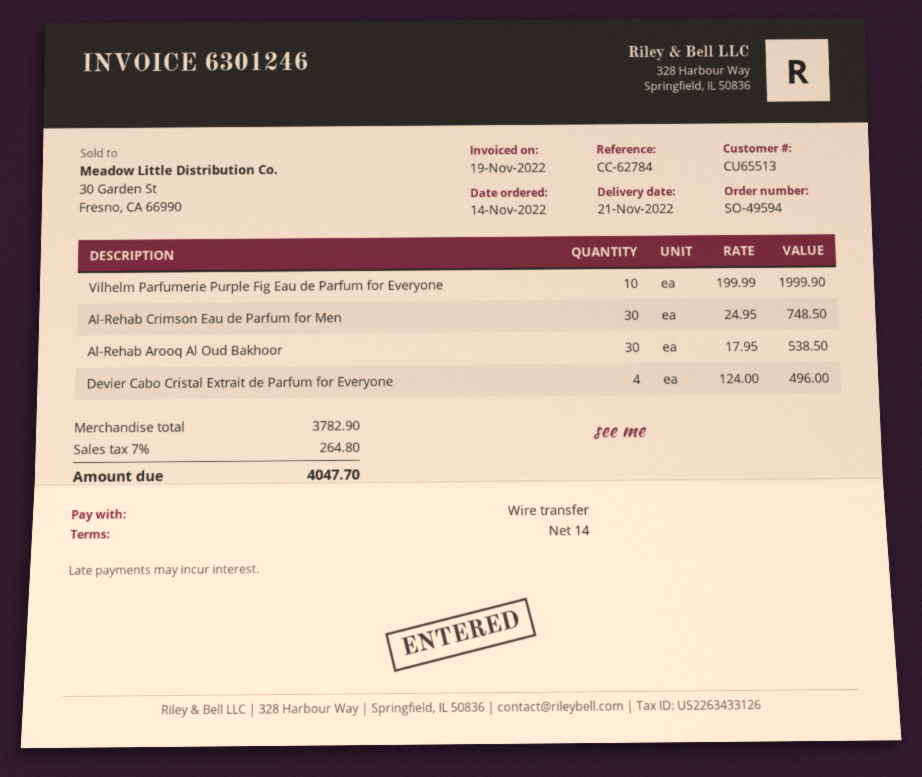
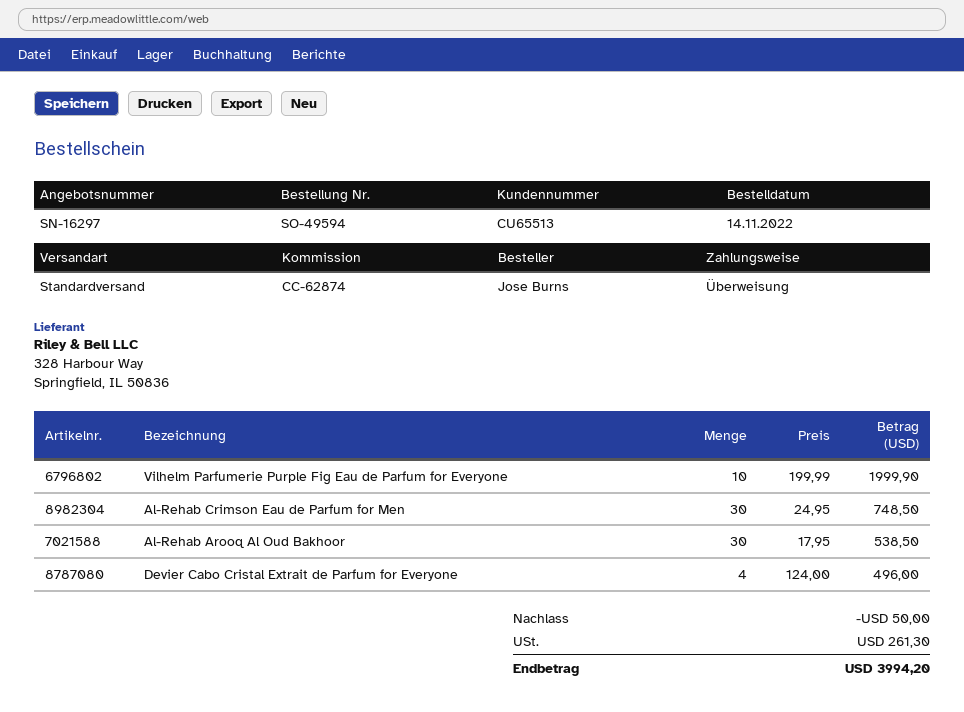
reference: CC-62784 -> CC-62874
discount: none -> 50.00
tax: 264.80 -> 261.30
total: 4047.70 -> 3994.20

